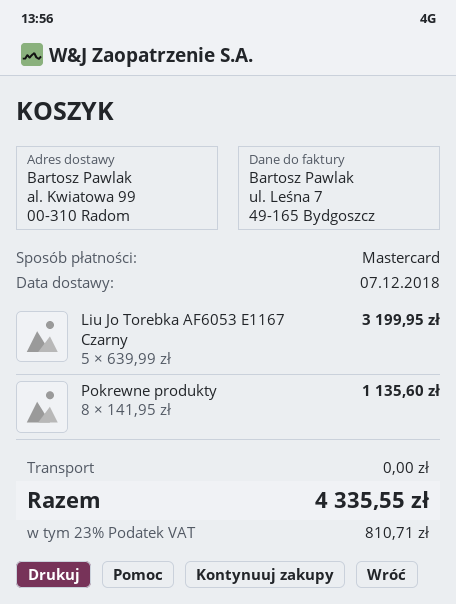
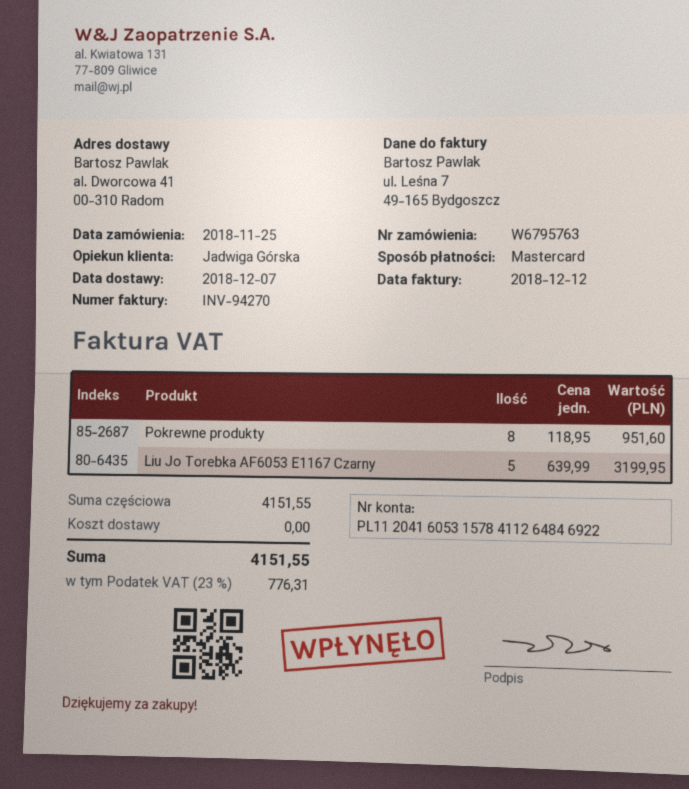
ship to: al. Kwiatowa 99, 00-310 Radom -> al. Dworcowa 41, 00-310 Radom
Pokrewne produkty: 8 x 141.95 = 1135.60 -> 8 x 118.95 = 951.60
tax: 23% = 810.71 -> 23% = 776.31
total: 4335.55 -> 4151.55

